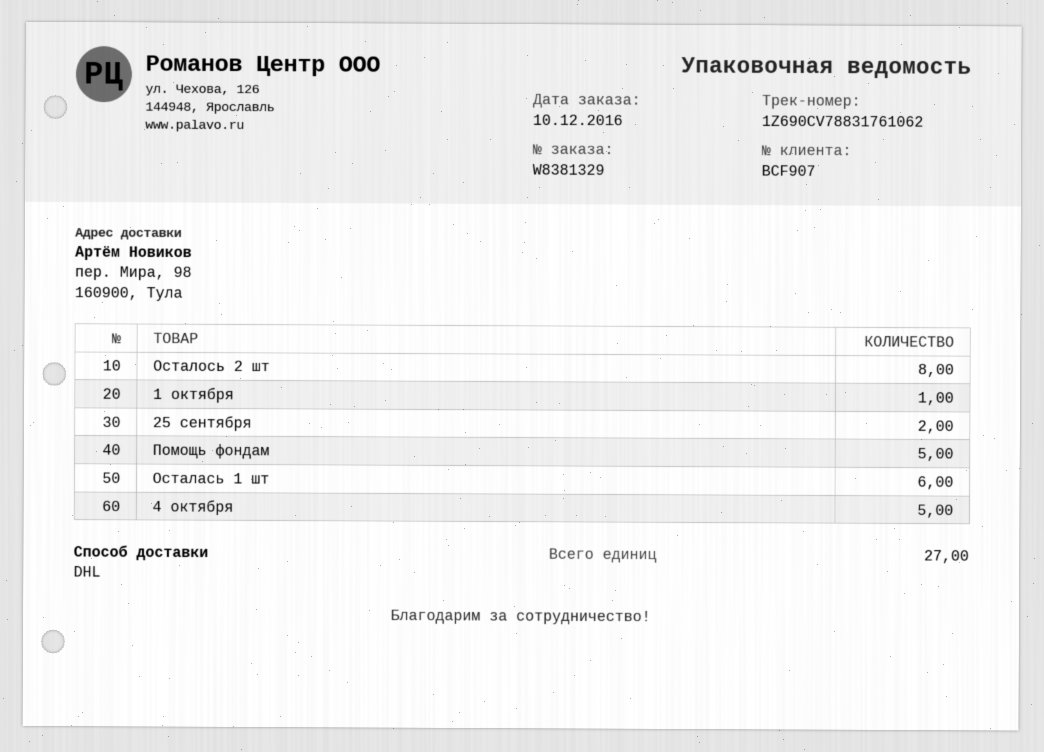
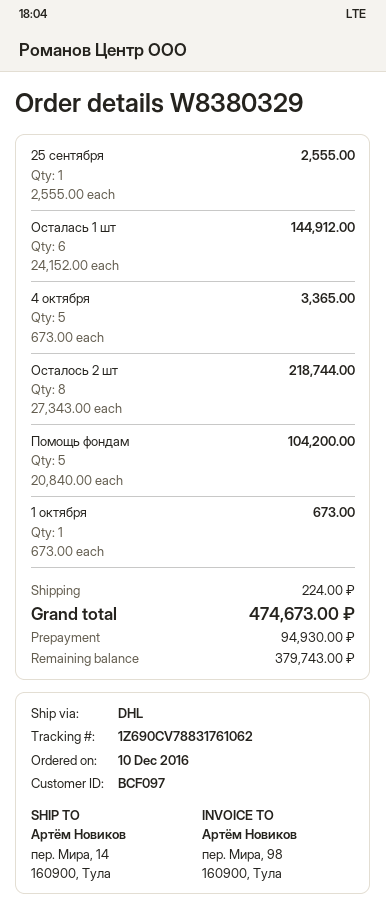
order number: W8381329 -> W8380329
customer number: BCF907 -> BCF097
ship to: пер. Мира, 98, 160900, Тула -> пер. Мира, 14, 160900, Тула
25 сентября: 2 -> 1

